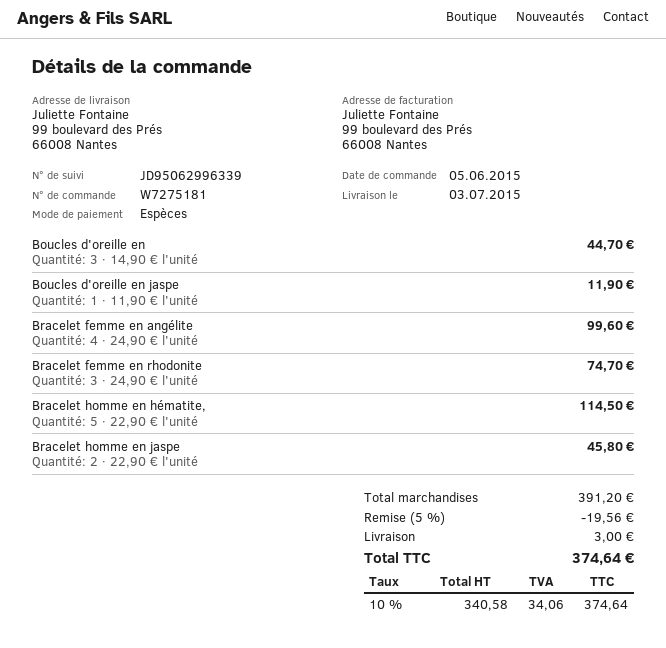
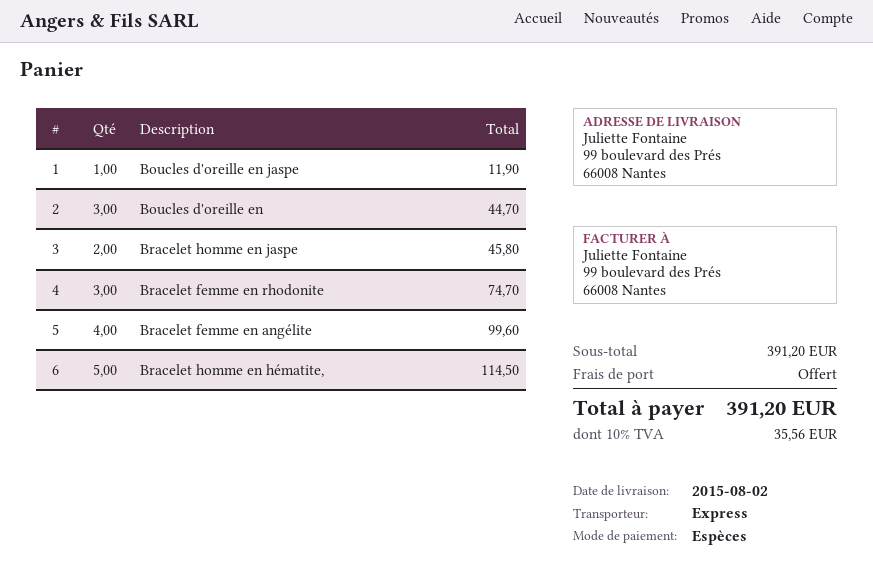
delivery date: 2015-07-03 -> 2015-08-02
discount: 5% = 19.56 -> none
shipping: 3.00 -> 0.00
tax: 10% = 34.06 -> 10% = 35.56
total: 374.64 -> 391.20

